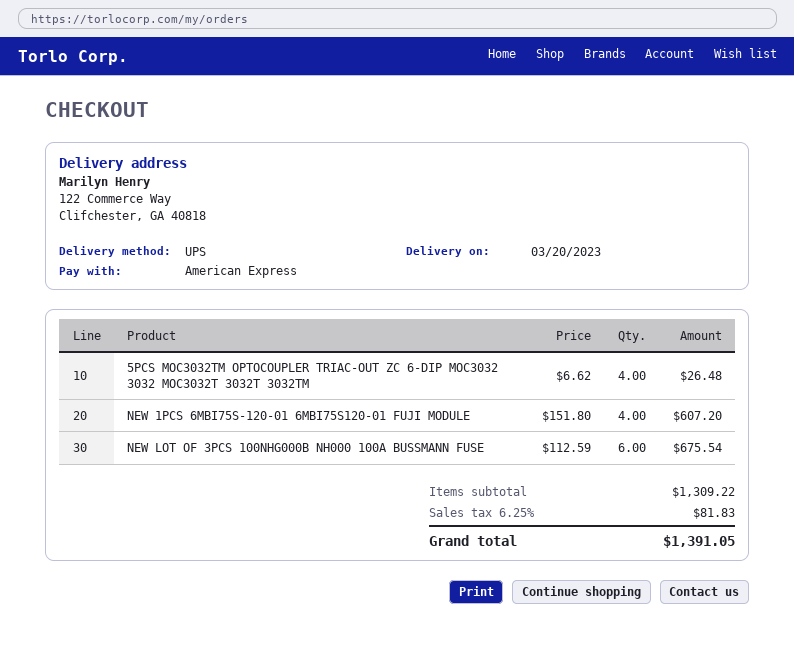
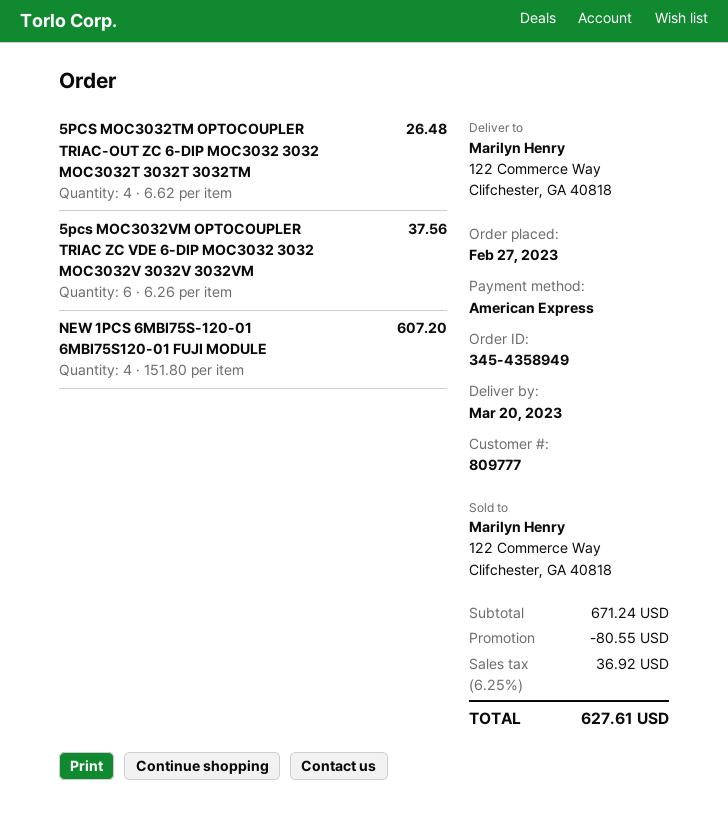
NEW LOT OF 3PCS 100NHG000B NH000 100A BUSSMANN FUSE: 6 x 112.59 = 675.54 -> none
5pcs MOC3032VM OPTOCOUPLER TRIAC ZC VDE 6-DIP MOC3032 3032 MOC3032V 3032V 3032VM: none -> 6 x 6.26 = 37.56
subtotal: 1309.22 -> 671.24
discount: none -> 80.55
tax: 6.25% = 81.83 -> 6.25% = 36.92
total: 1391.05 -> 627.61

